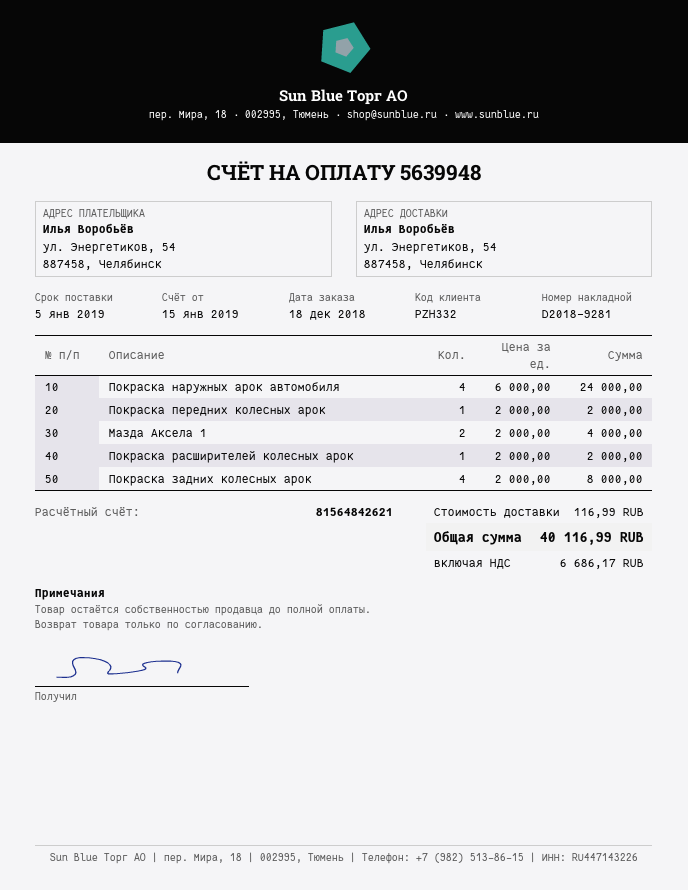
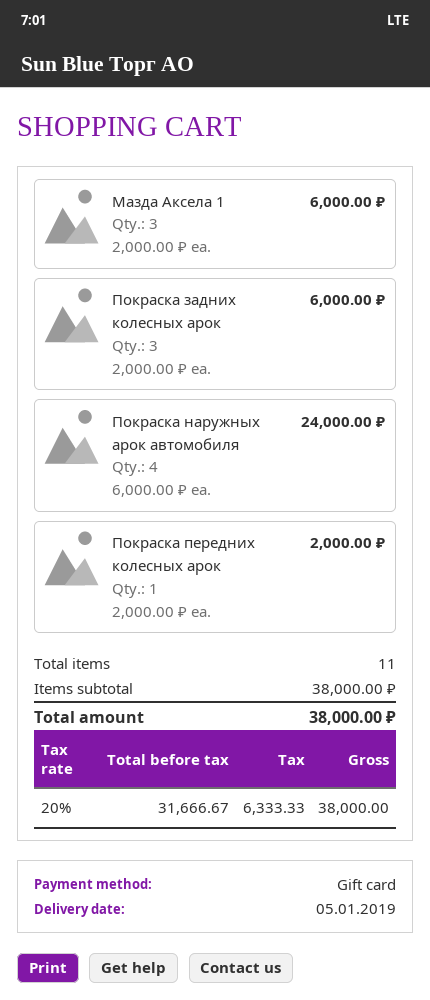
Мазда Аксела 1: 2 x 2000.00 = 4000.00 -> 3 x 2000.00 = 6000.00
Покраска расширителей колесных арок: 1 x 2000.00 = 2000.00 -> none
Покраска задних колесных арок: 4 x 2000.00 = 8000.00 -> 3 x 2000.00 = 6000.00
shipping: 116.99 -> none
tax: 6686.17 -> 6333.33
total: 40116.99 -> 38000.00

